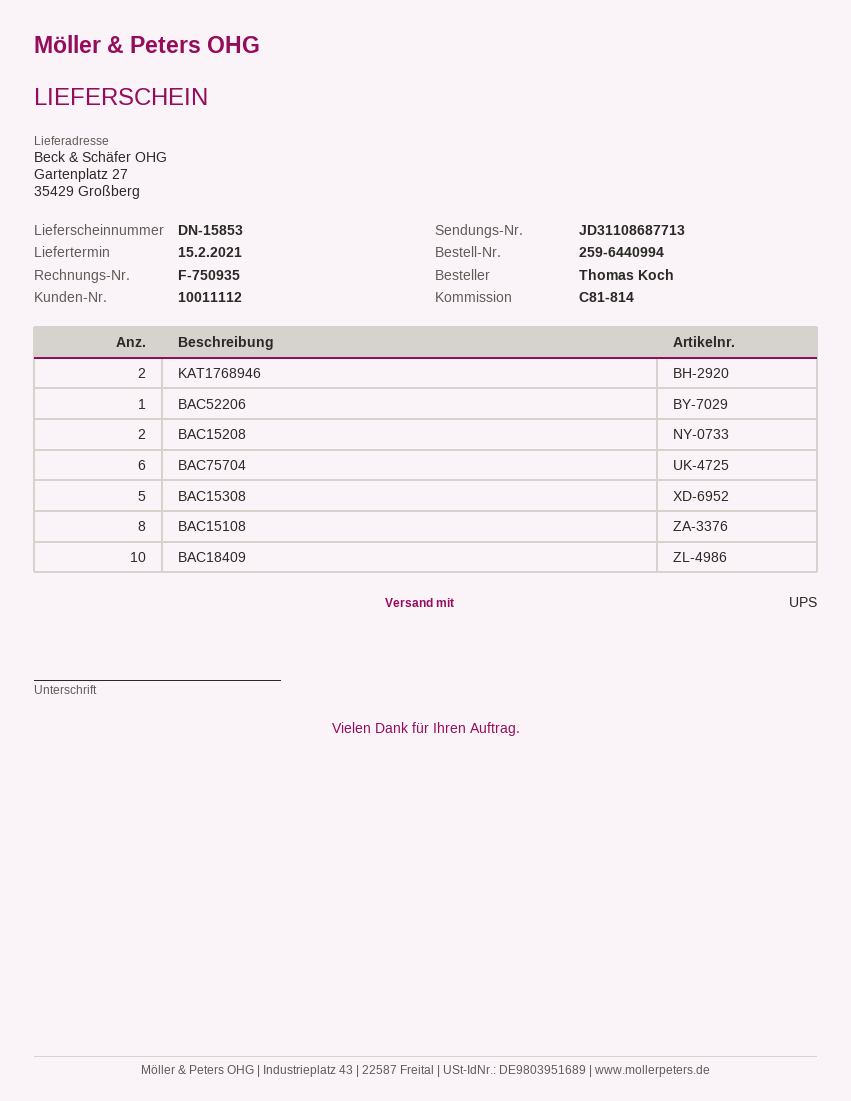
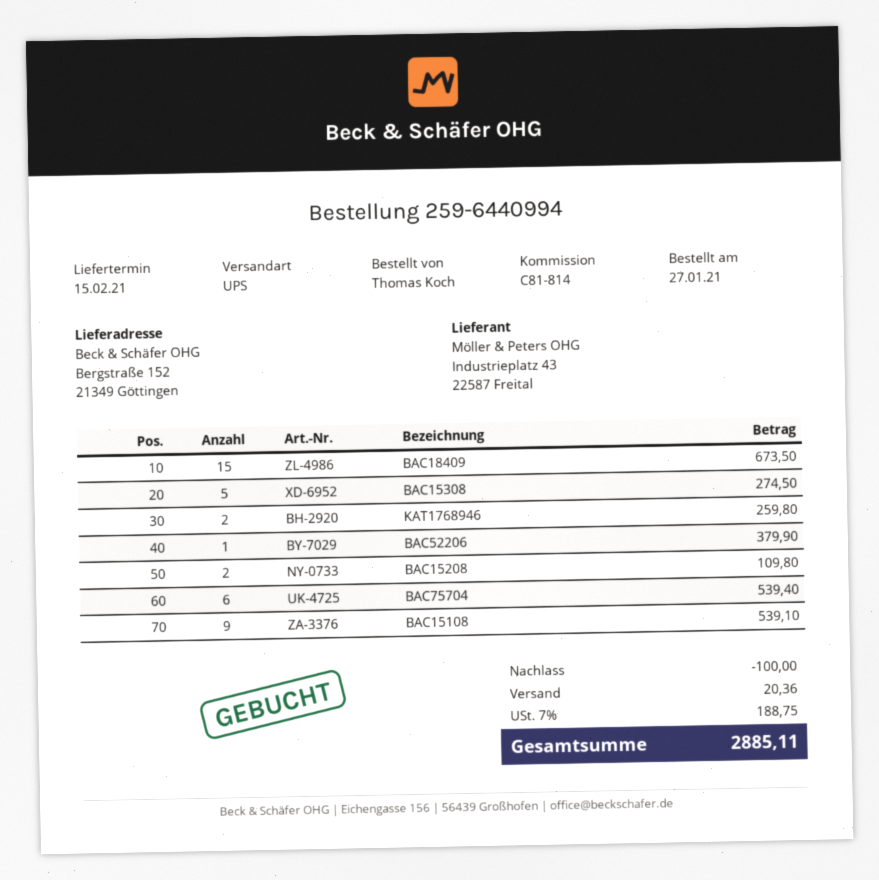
ship to: Gartenplatz 27, 35429 Großberg -> Bergstraße 152, 21349 Göttingen
BAC15108: 8 -> 9
BAC18409: 10 -> 15

